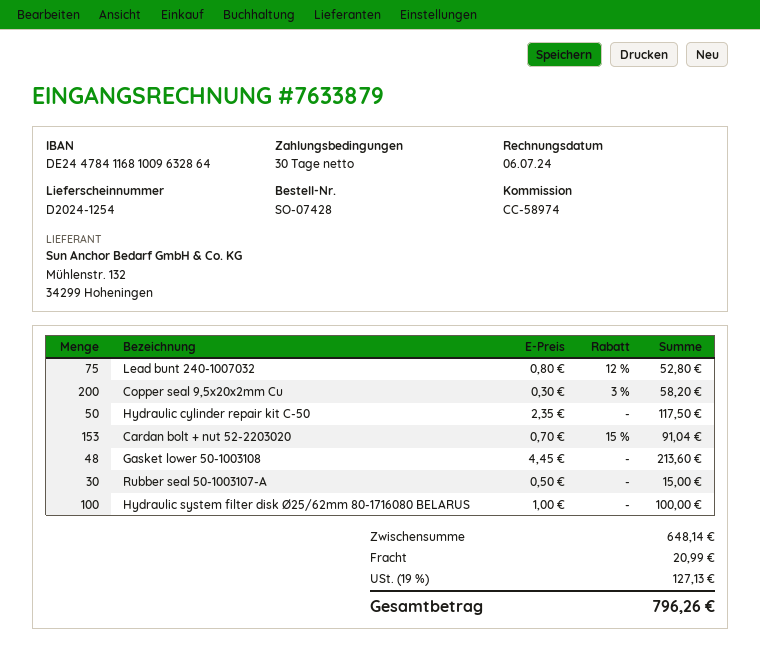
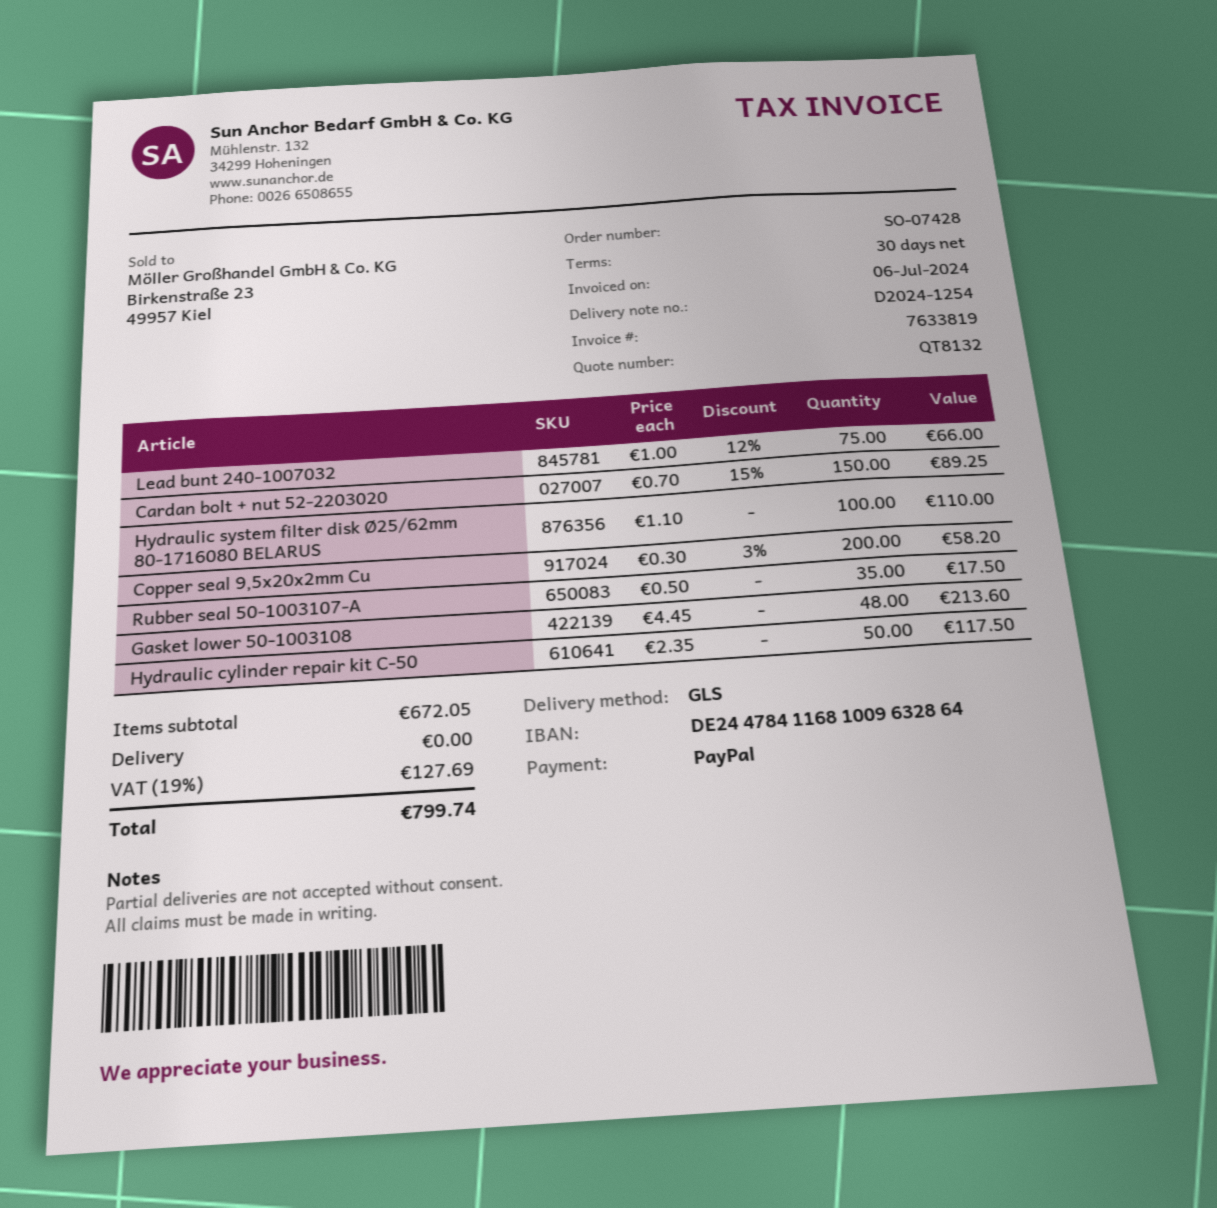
invoice number: 7633879 -> 7633819
Lead bunt 240-1007032: 75 x 0.80 - 12% = 52.80 -> 75 x 1.00 - 12% = 66.00
Cardan bolt + nut 52-2203020: 153 x 0.70 - 15% = 91.04 -> 150 x 0.70 - 15% = 89.25
Rubber seal 50-1003107-A: 30 x 0.50 = 15.00 -> 35 x 0.50 = 17.50
Hydraulic system filter disk Ø25/62mm 80-1716080 BELARUS: 100 x 1.00 = 100.00 -> 100 x 1.10 = 110.00
subtotal: 648.14 -> 672.05
shipping: 20.99 -> 0.00
tax: 19% = 127.13 -> 19% = 127.69
total: 796.26 -> 799.74

